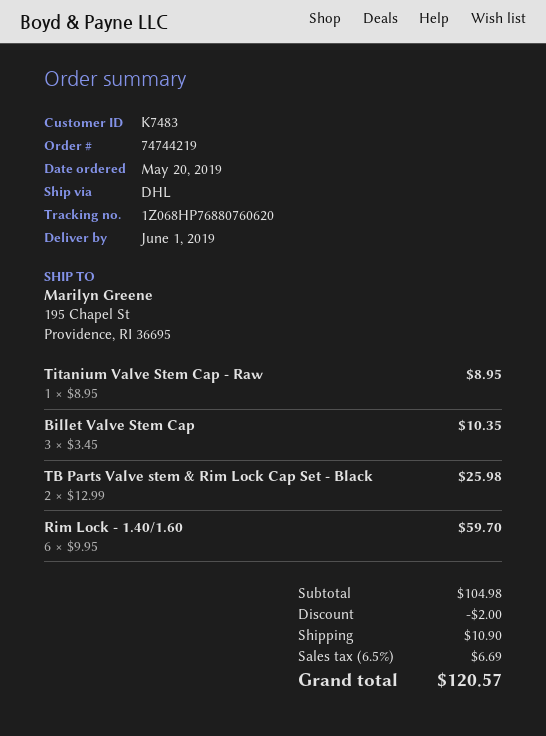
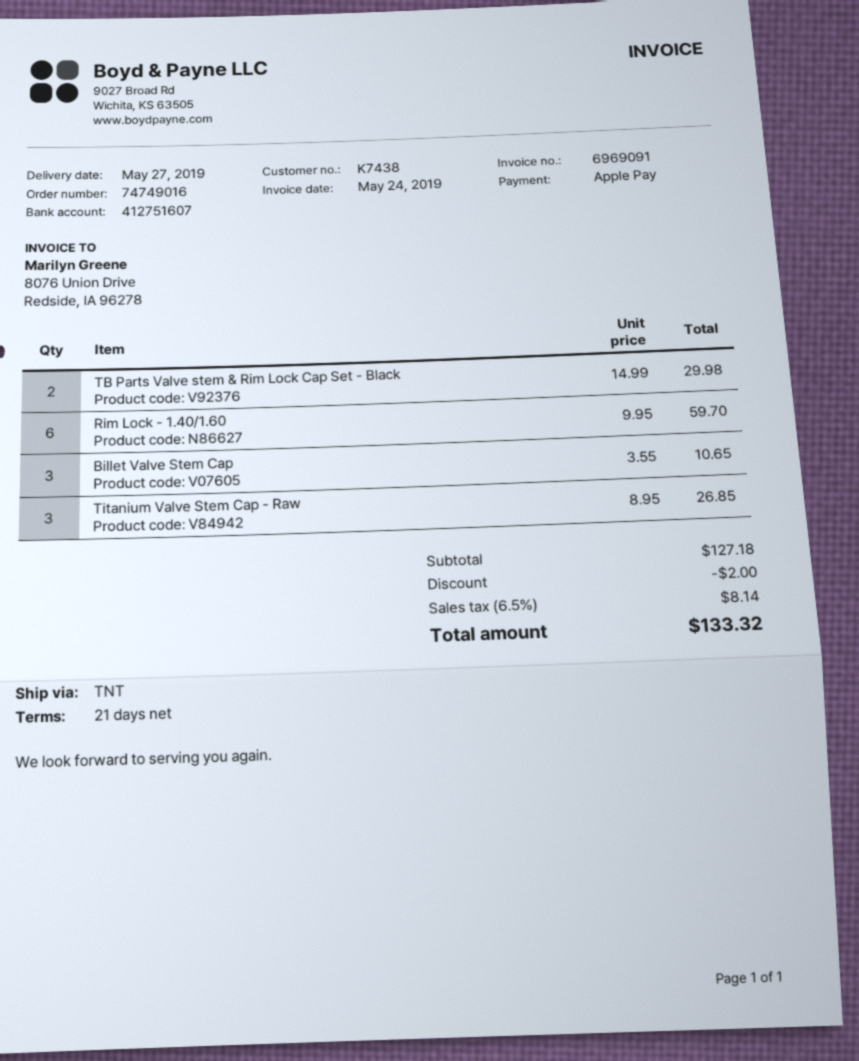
order number: 74744219 -> 74749016
delivery date: 2019-06-01 -> 2019-05-27
customer number: K7483 -> K7438
shipping method: DHL -> TNT
Titanium Valve Stem Cap - Raw: 1 x 8.95 = 8.95 -> 3 x 8.95 = 26.85
Billet Valve Stem Cap: 3 x 3.45 = 10.35 -> 3 x 3.55 = 10.65
TB Parts Valve stem & Rim Lock Cap Set - Black: 2 x 12.99 = 25.98 -> 2 x 14.99 = 29.98
subtotal: 104.98 -> 127.18
shipping: 10.90 -> none
tax: 6.5% = 6.69 -> 6.5% = 8.14
total: 120.57 -> 133.32

